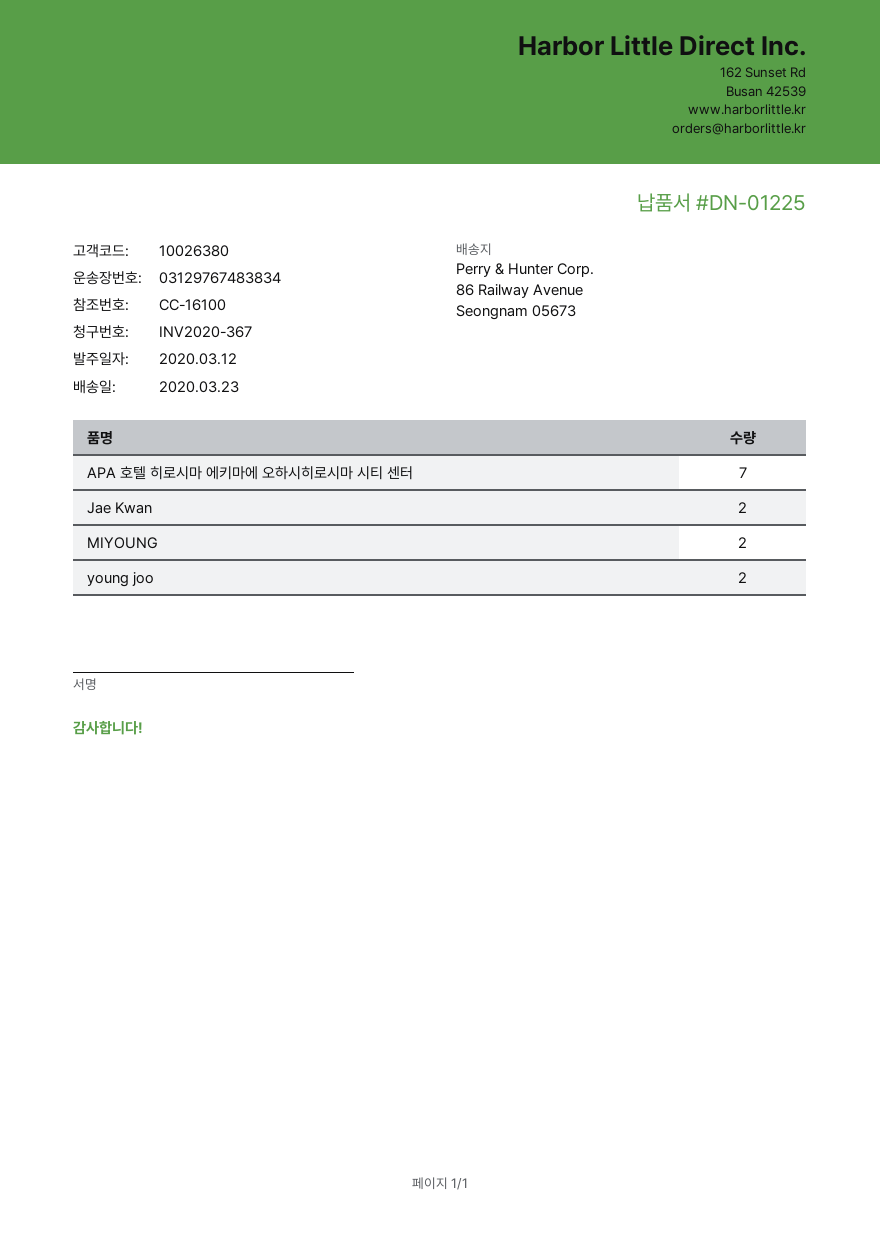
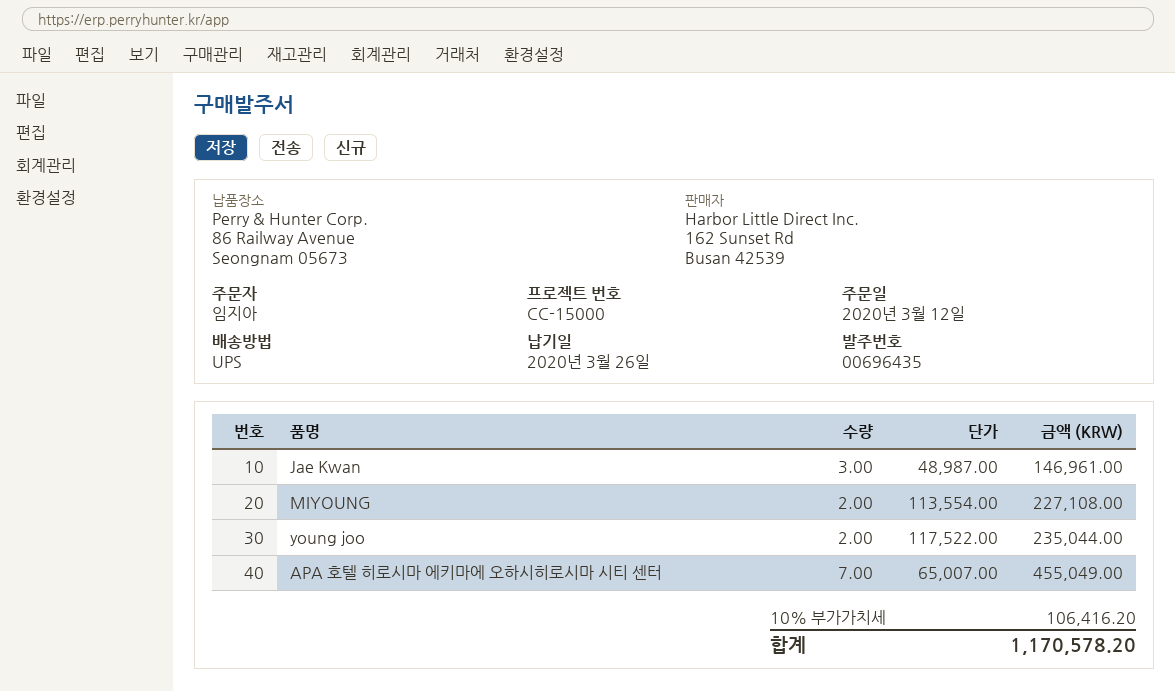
delivery date: 2020-03-23 -> 2020-03-26
reference: CC-16100 -> CC-15000
Jae Kwan: 2 -> 3

